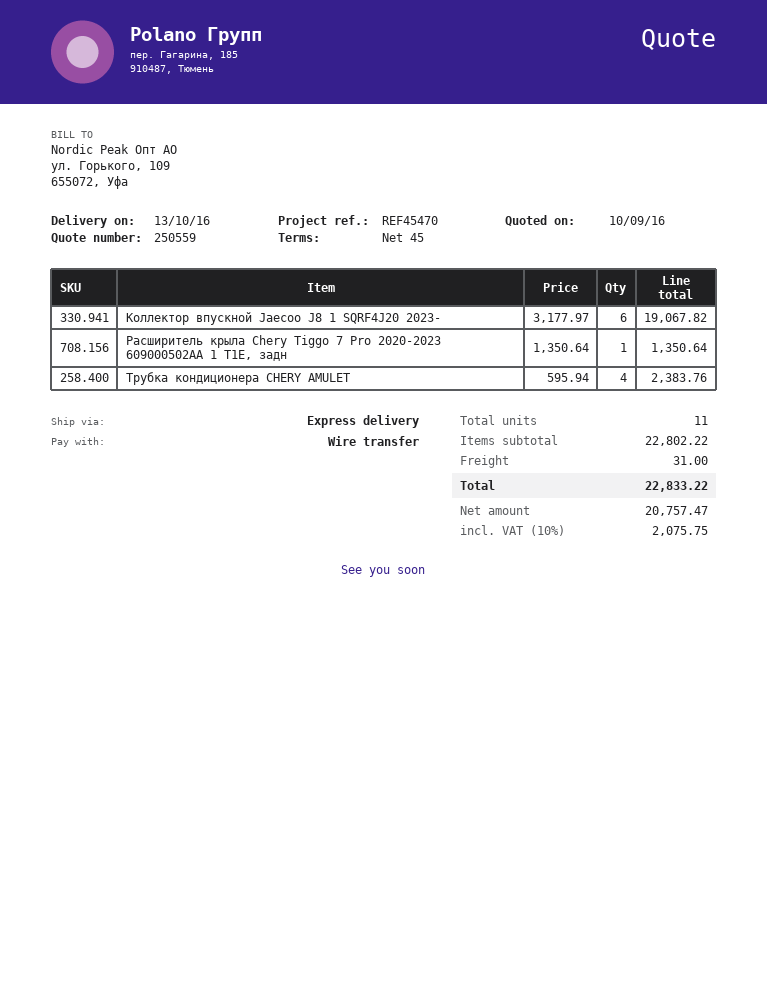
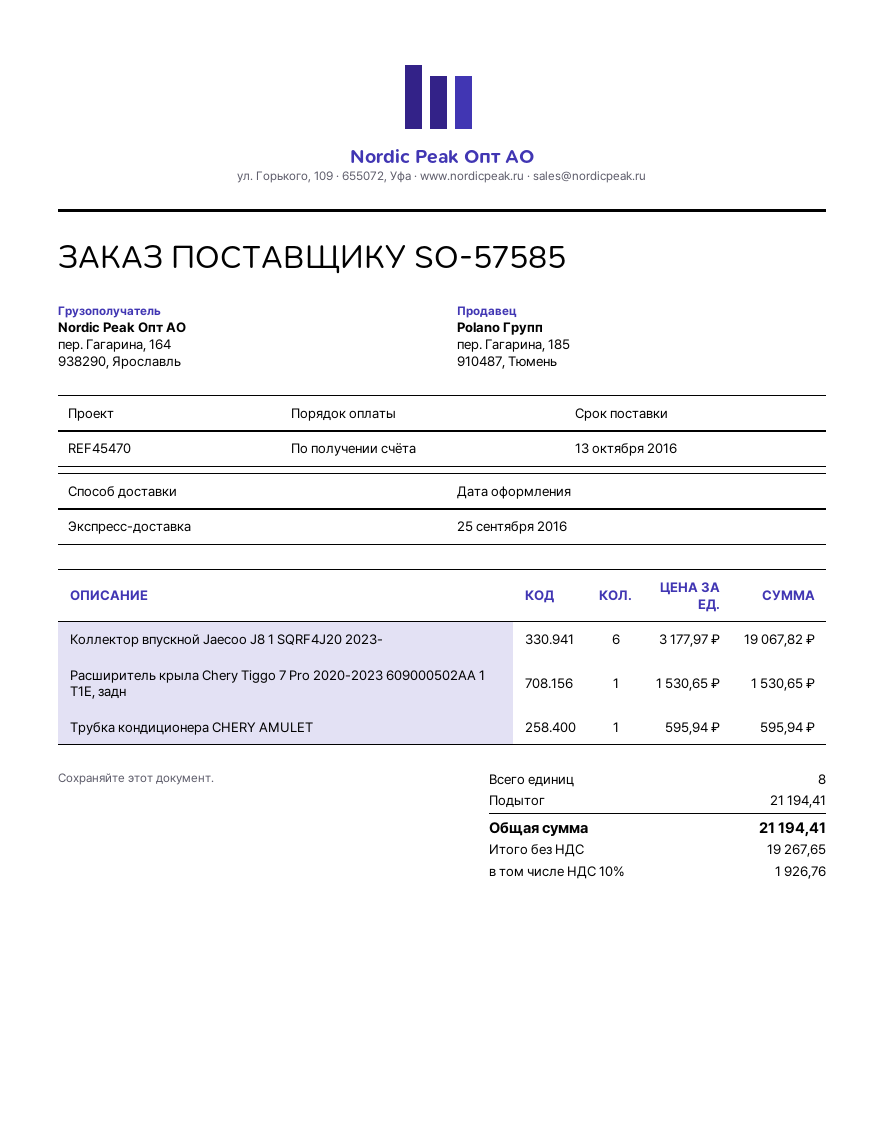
payment terms: 45 days -> on receipt
Расширитель крыла Chery Tiggo 7 Pro 2020-2023 609000502AA 1 T1E, задн: 1 x 1350.64 = 1350.64 -> 1 x 1530.65 = 1530.65
Трубка кондиционера CHERY AMULET: 4 x 595.94 = 2383.76 -> 1 x 595.94 = 595.94
total quantity: 11 -> 8
subtotal: 22802.22 -> 21194.41
shipping: 31.00 -> none
net: 20757.47 -> 19267.65
tax: 10% = 2075.75 -> 10% = 1926.76
total: 22833.22 -> 21194.41

